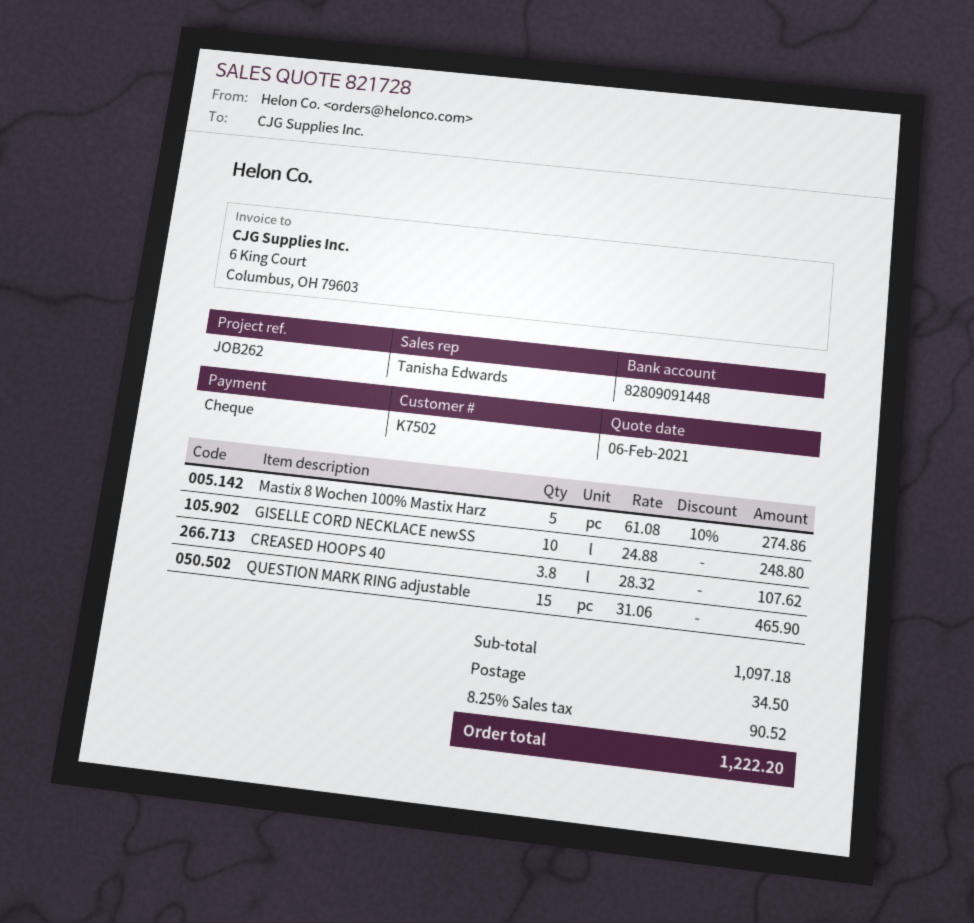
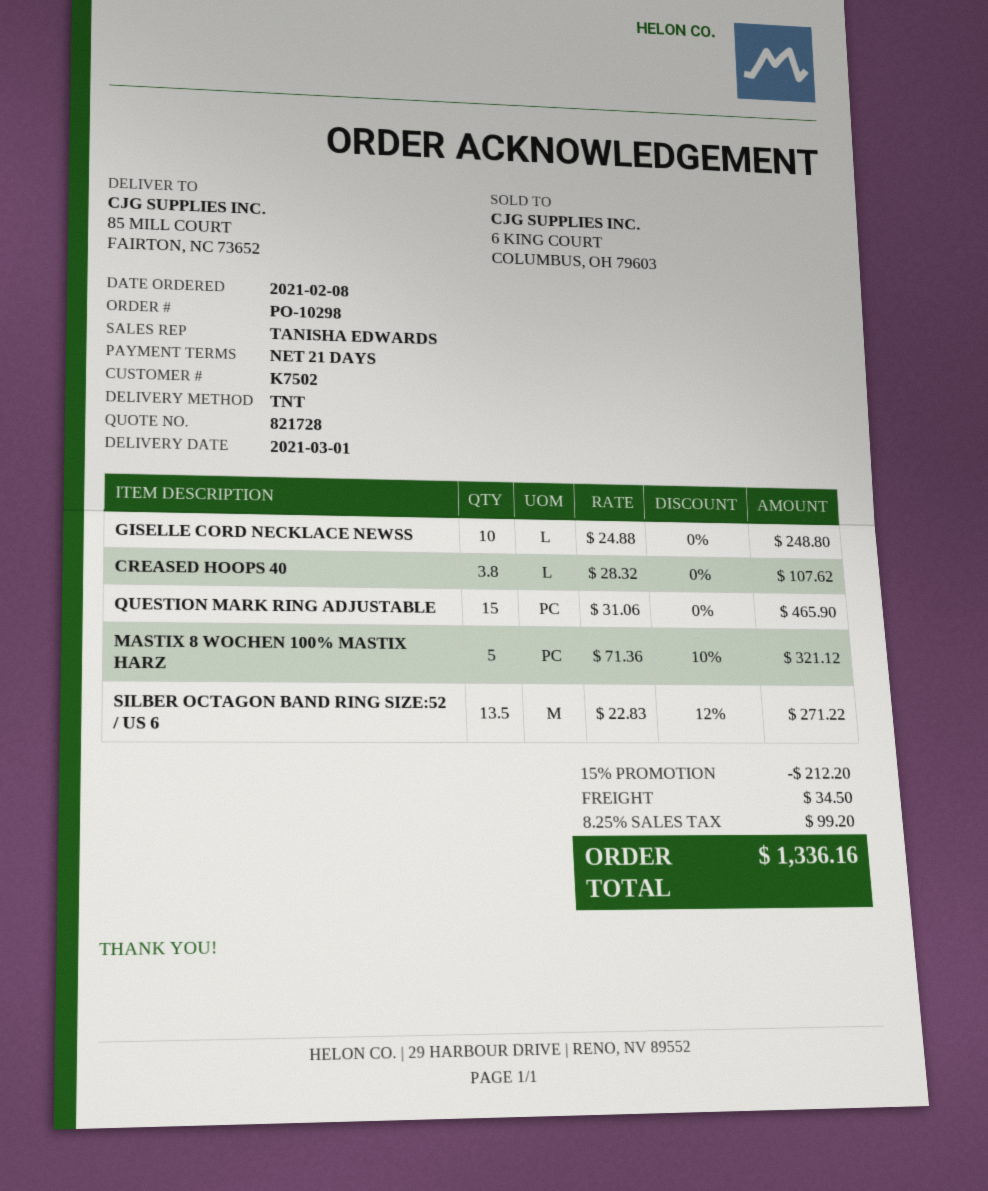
Mastix 8 Wochen 100% Mastix Harz: 5 x 61.08 - 10% = 274.86 -> 5 x 71.36 - 10% = 321.12
SILBER OCTAGON BAND RING SIZE:52 / US 6: none -> 13.5 x 22.83 - 12% = 271.22
discount: none -> 15% = 212.20
tax: 8.25% = 90.52 -> 8.25% = 99.20
total: 1222.20 -> 1336.16

